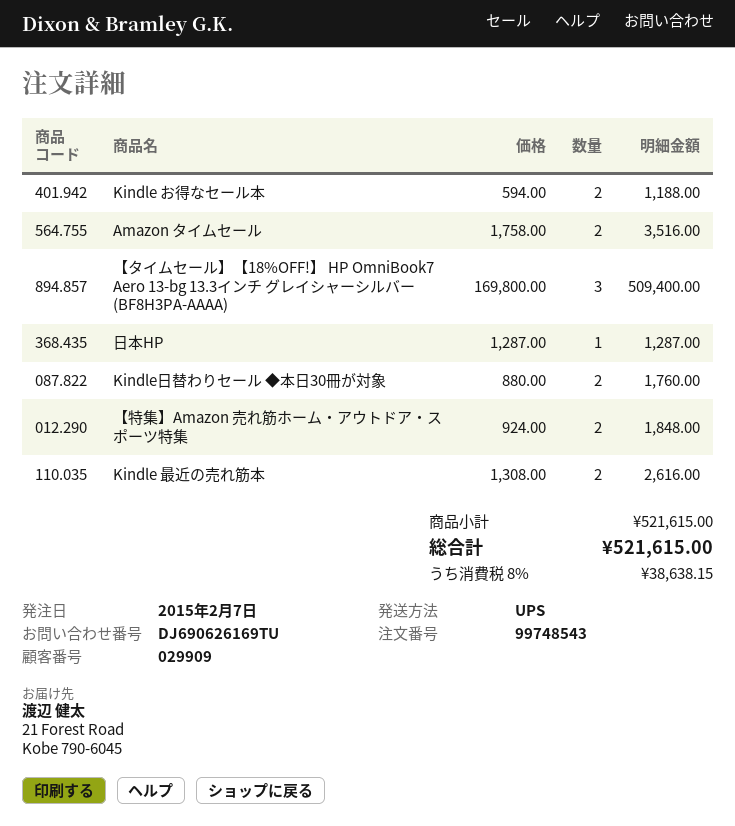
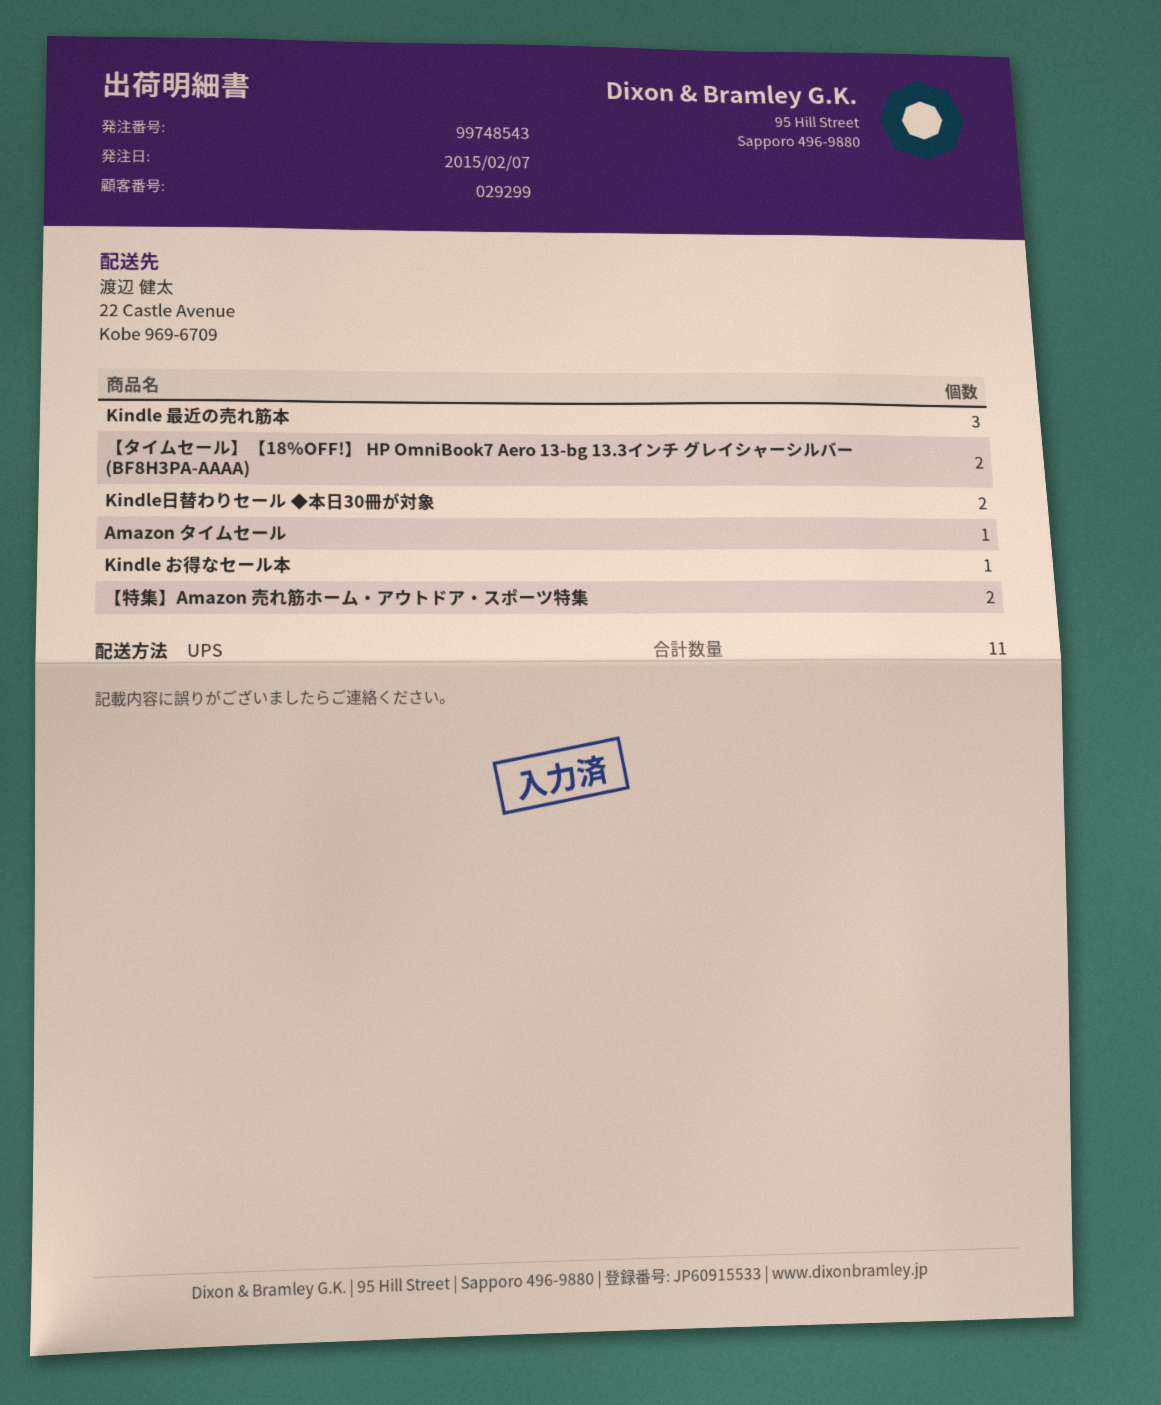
customer number: 029909 -> 029299
ship to: 21 Forest Road, Kobe 790-6045 -> 22 Castle Avenue, Kobe 969-6709
Kindle お得なセール本: 2 -> 1
Amazon タイムセール: 2 -> 1
【タイムセール】【18%OFF!】 HP OmniBook7 Aero 13-bg 13.3インチ グレイシャーシルバー (BF8H3PA-AAAA): 3 -> 2
日本HP: 1 -> none
Kindle 最近の売れ筋本: 2 -> 3

